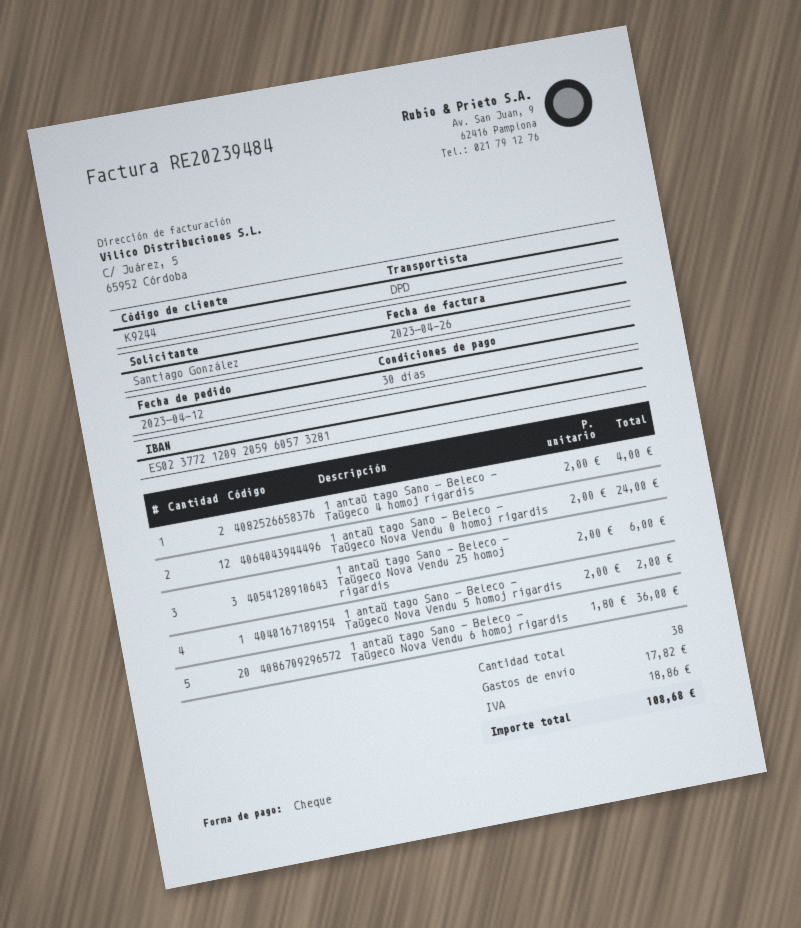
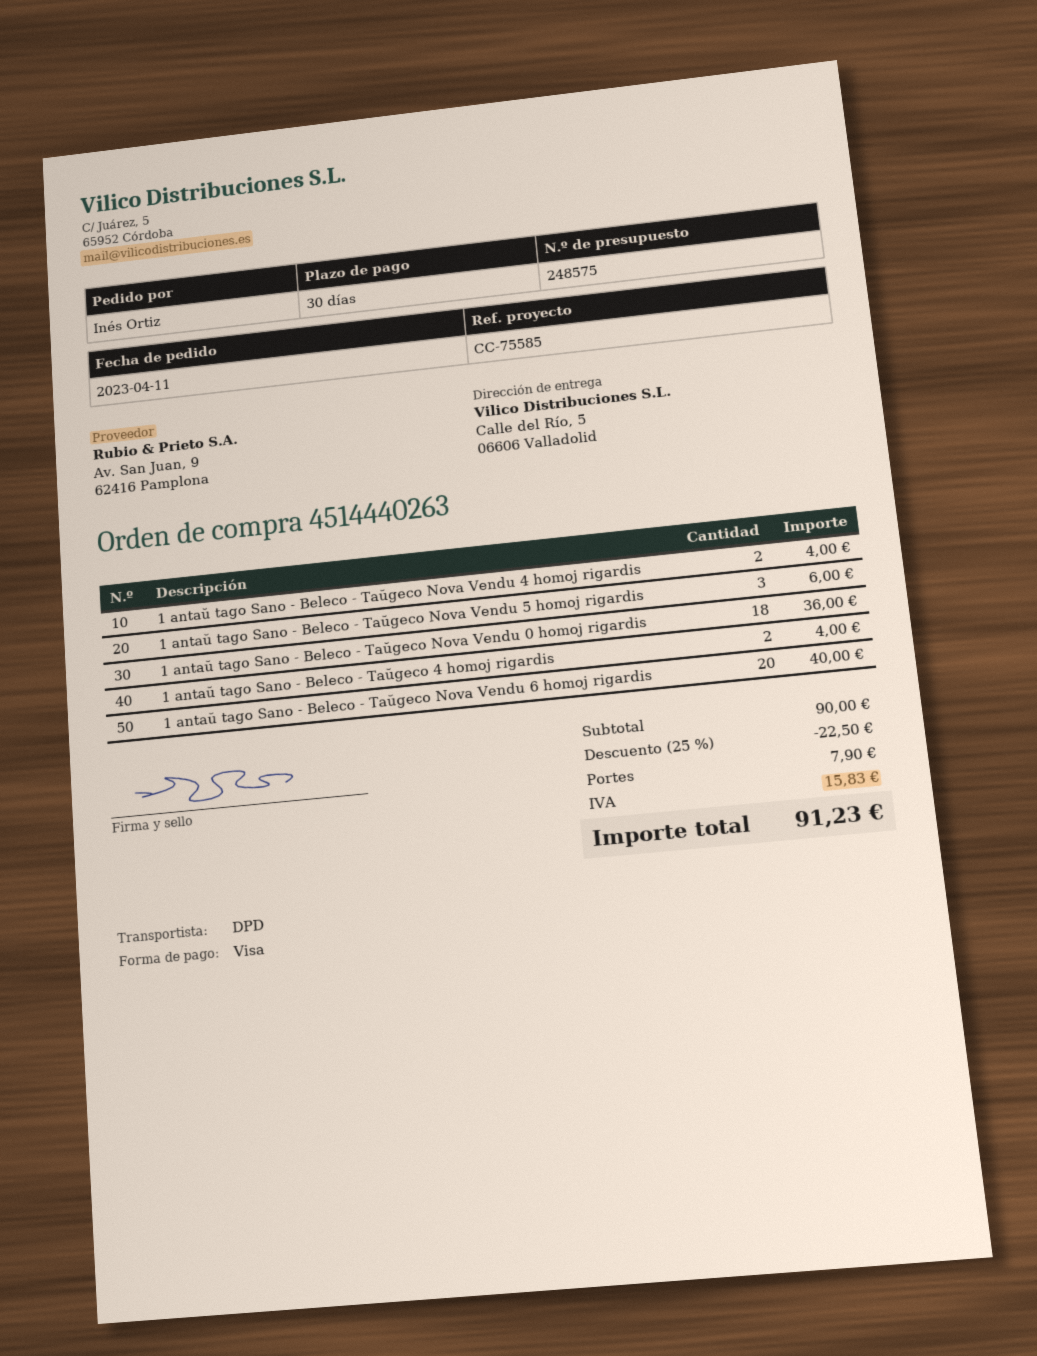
order date: 2023-04-12 -> 2023-04-11
ordered by: Santiago González -> Inés Ortiz
payment method: cheque -> Visa
1 antaŭ tago Sano - Beleco - Taŭgeco Nova Vendu 0 homoj rigardis: 12 for 24.00 -> 18 for 36.00
1 antaŭ tago Sano - Beleco - Taŭgeco Nova Vendu 25 homoj rigardis: 3 for 6.00 -> none
1 antaŭ tago Sano - Beleco - Taŭgeco Nova Vendu 5 homoj rigardis: 1 for 2.00 -> 3 for 6.00
1 antaŭ tago Sano - Beleco - Taŭgeco Nova Vendu 6 homoj rigardis: 20 for 36.00 -> 20 for 40.00
1 antaŭ tago Sano - Beleco - Taŭgeco Nova Vendu 4 homoj rigardis: none -> 2 for 4.00
discount: none -> 25% = 22.50
shipping: 17.82 -> 7.90
tax: 18.86 -> 15.83
total: 108.68 -> 91.23

